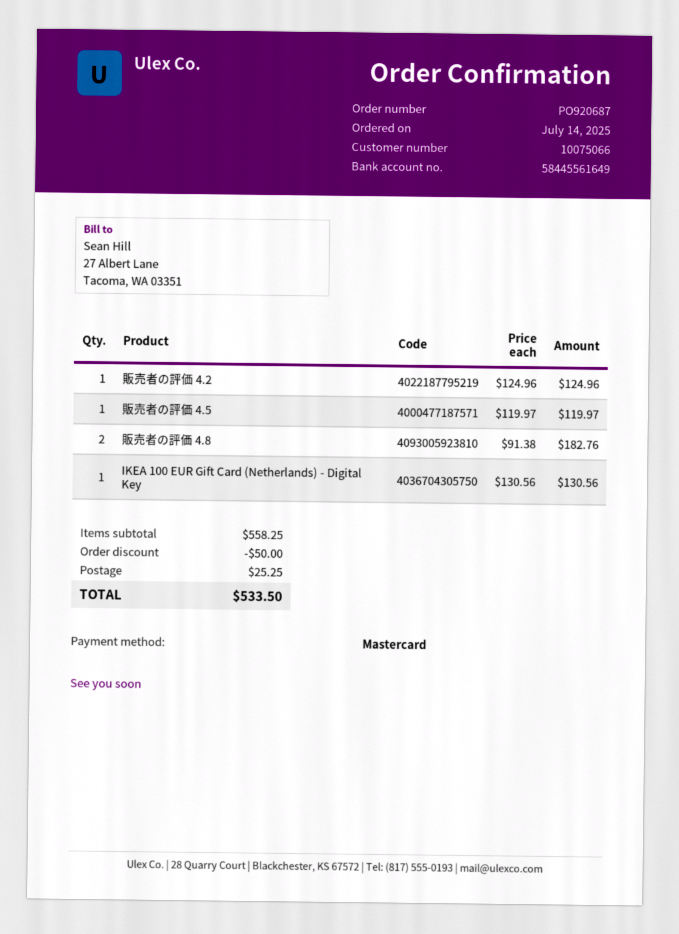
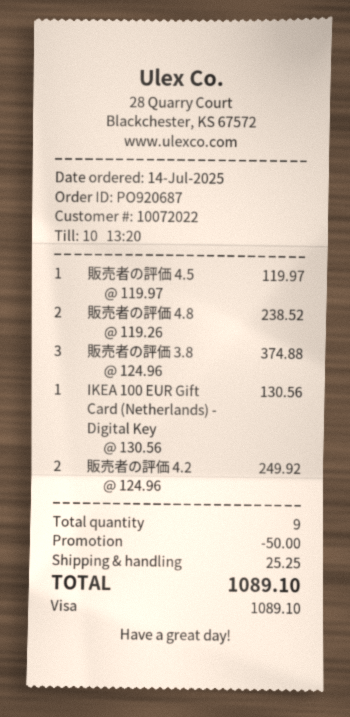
customer number: 10075066 -> 10072022
payment method: Mastercard -> Visa
販売者の評価 4.2: 1 x 124.96 = 124.96 -> 2 x 124.96 = 249.92
販売者の評価 4.8: 2 x 91.38 = 182.76 -> 2 x 119.26 = 238.52
販売者の評価 3.8: none -> 3 x 124.96 = 374.88
total: 533.50 -> 1089.10

